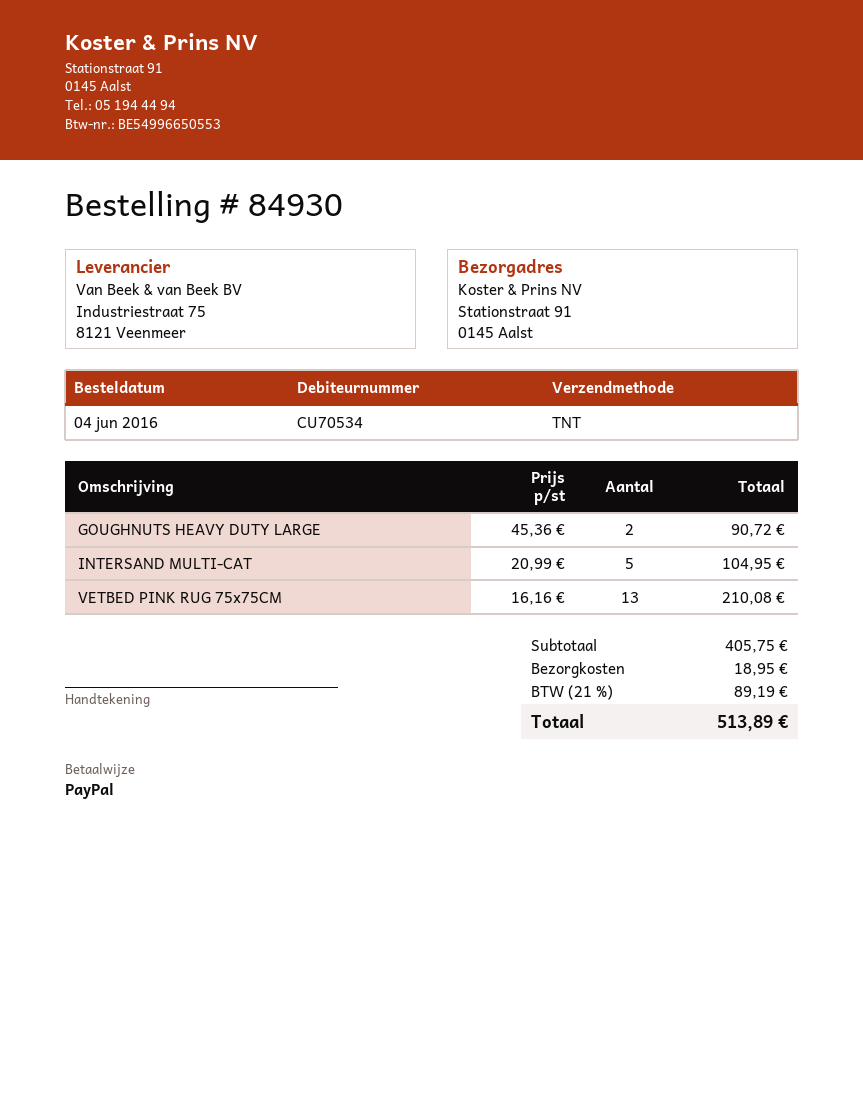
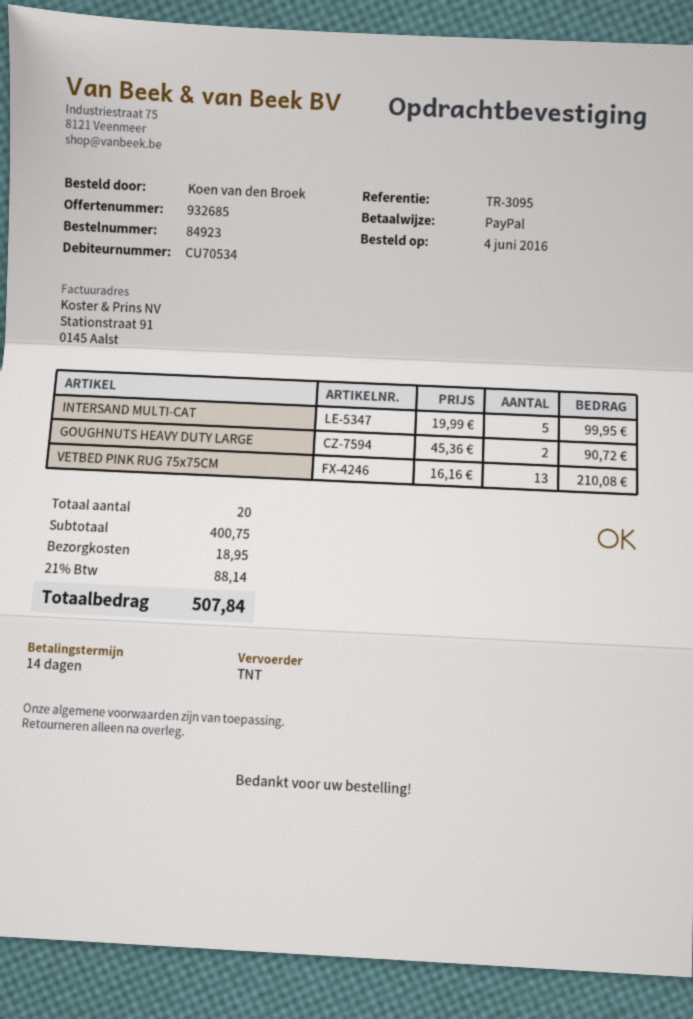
order number: 84930 -> 84923
INTERSAND MULTI-CAT: 5 x 20.99 = 104.95 -> 5 x 19.99 = 99.95
subtotal: 405.75 -> 400.75
tax: 21% = 89.19 -> 21% = 88.14
total: 513.89 -> 507.84

